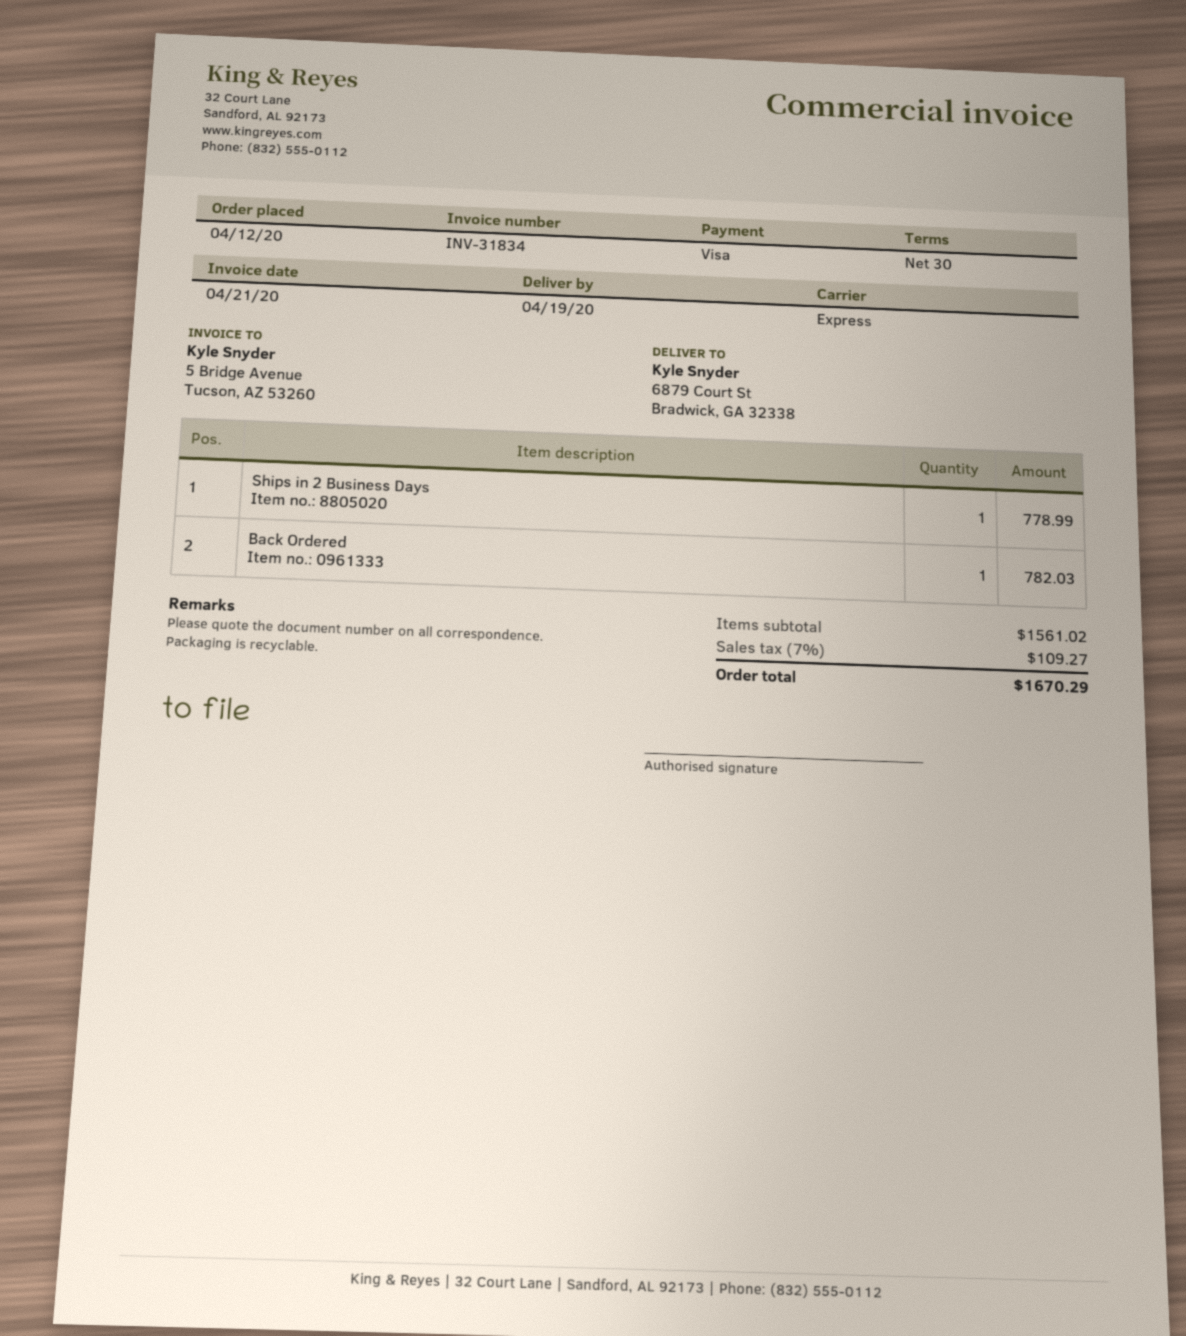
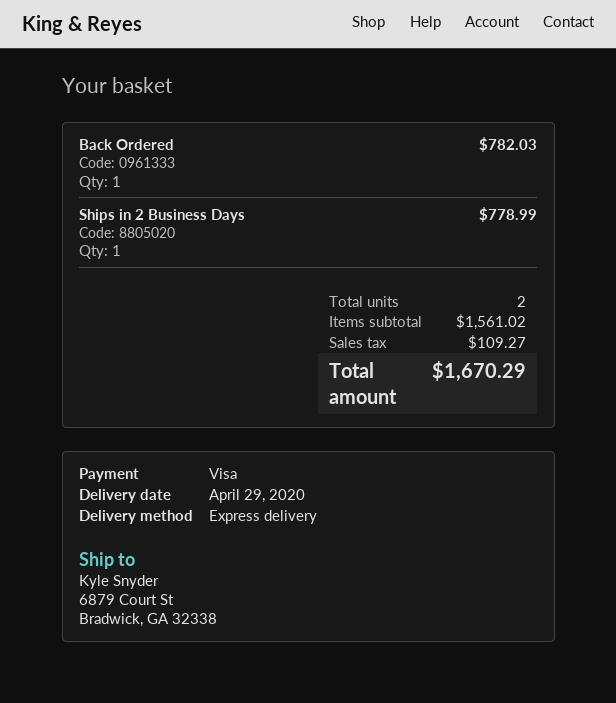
delivery date: 2020-04-19 -> 2020-04-29

